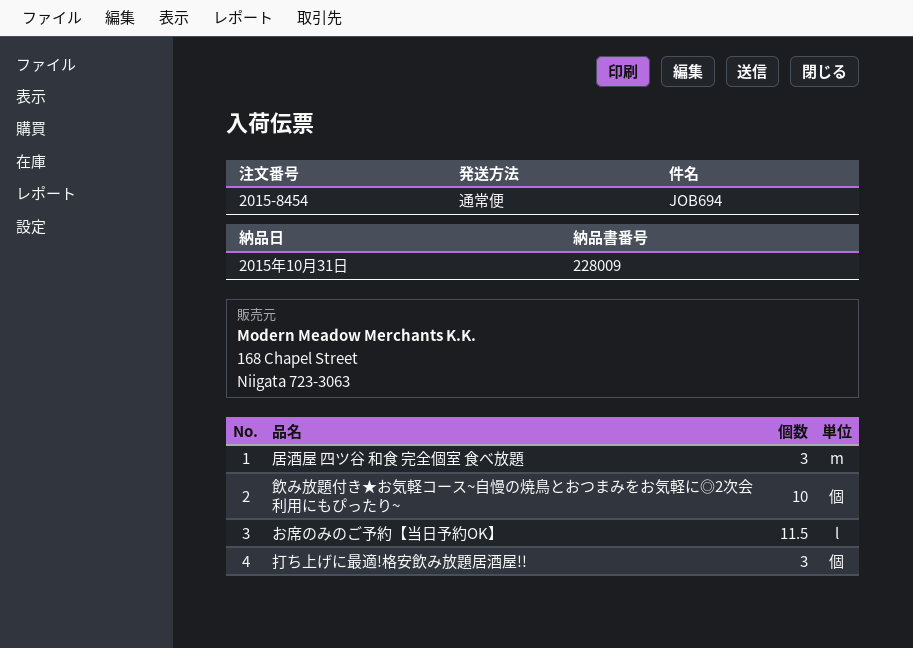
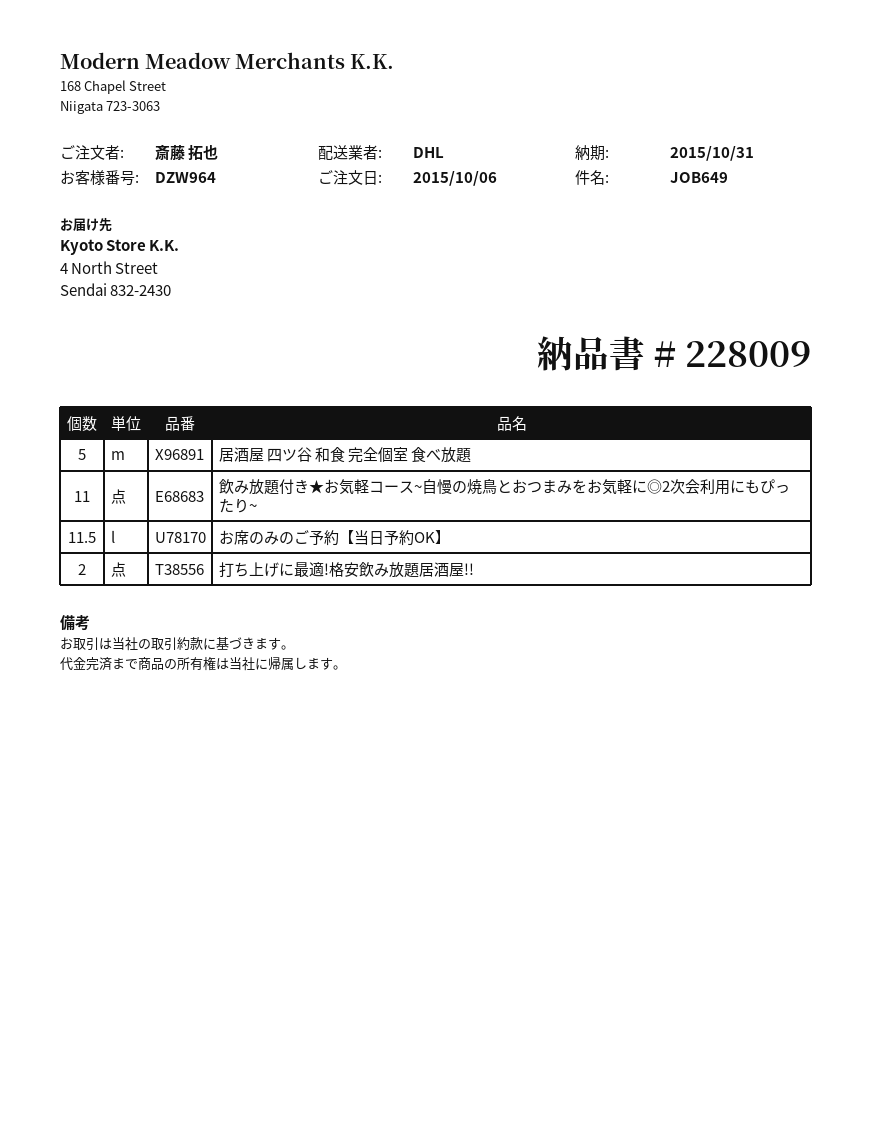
reference: JOB694 -> JOB649
shipping method: standard -> DHL
居酒屋 四ツ谷 和食 完全個室 食べ放題: 3 -> 5
飲み放題付き★お気軽コース~自慢の焼鳥とおつまみをお気軽に◎2次会利用にもぴったり~: 10 -> 11
打ち上げに最適!格安飲み放題居酒屋!!: 3 -> 2

